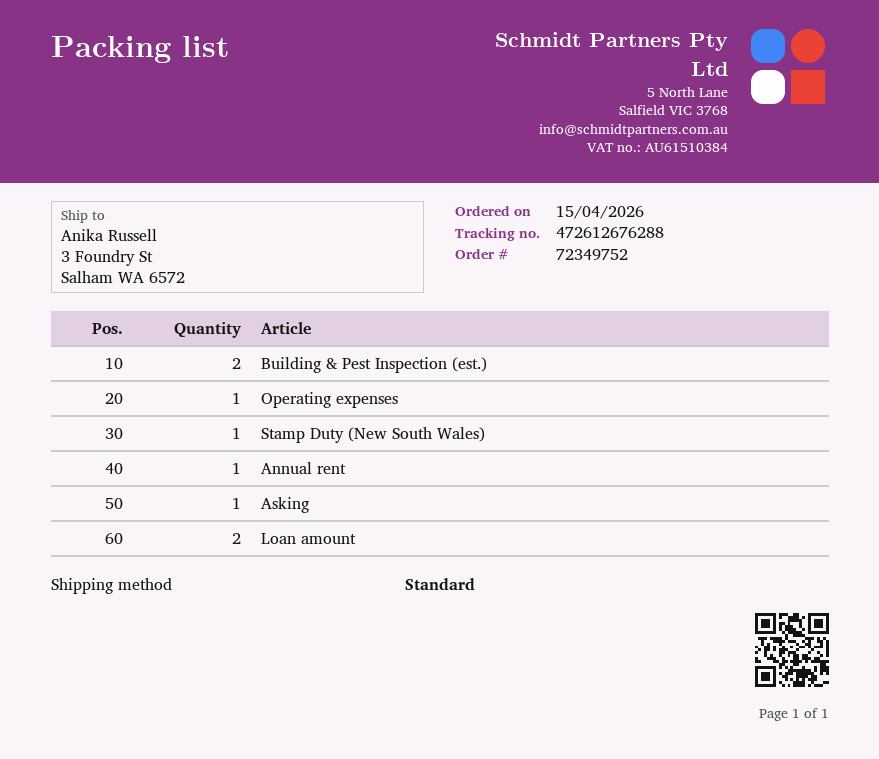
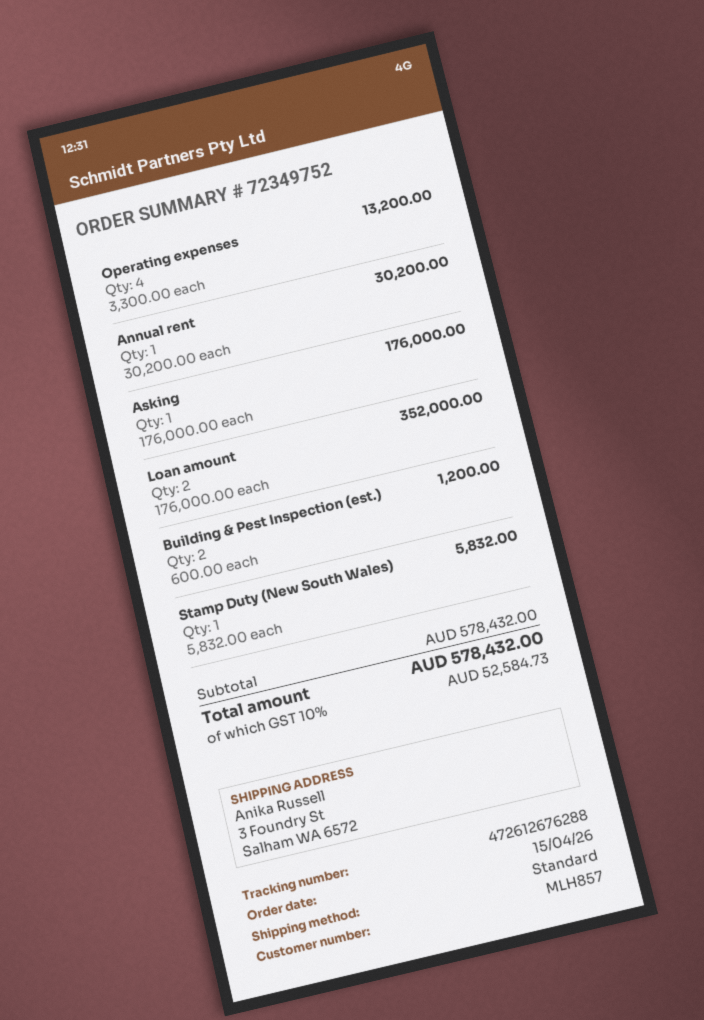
Operating expenses: 1 -> 4

